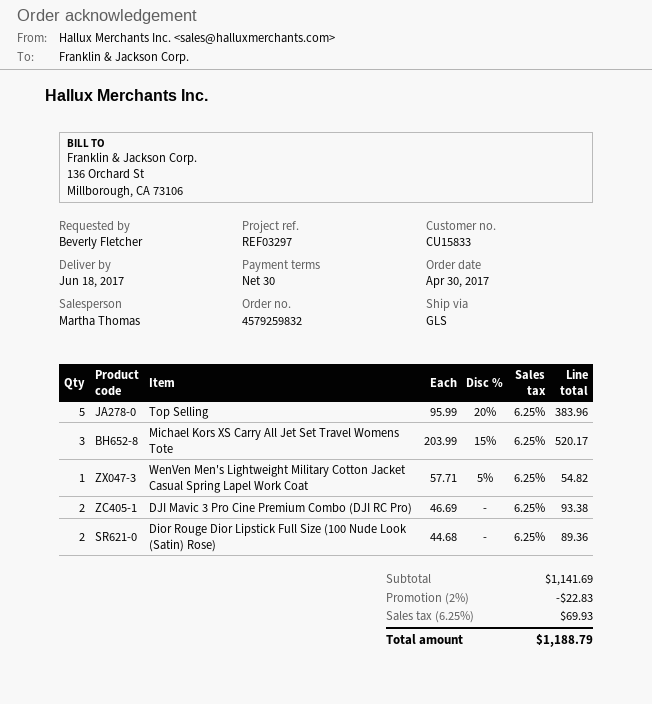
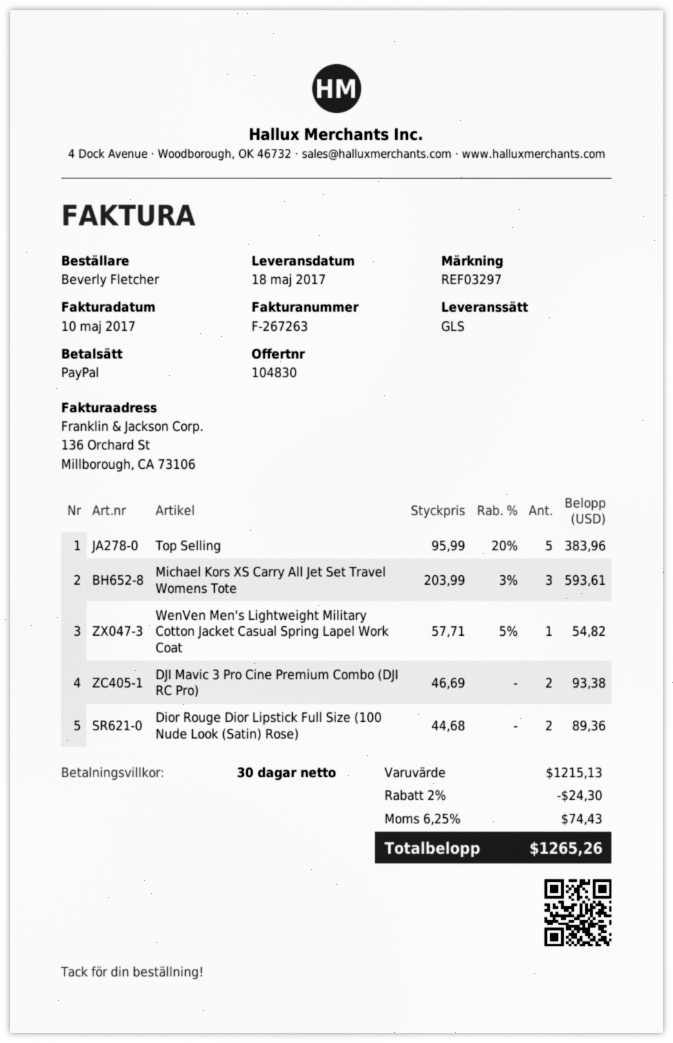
delivery date: 2017-06-18 -> 2017-05-18
Michael Kors XS Carry All Jet Set Travel Womens Tote: 3 x 203.99 - 15% = 520.17 -> 3 x 203.99 - 3% = 593.61
subtotal: 1141.69 -> 1215.13
discount: 2% = 22.83 -> 2% = 24.30
tax: 6.25% = 69.93 -> 6.25% = 74.43
total: 1188.79 -> 1265.26

